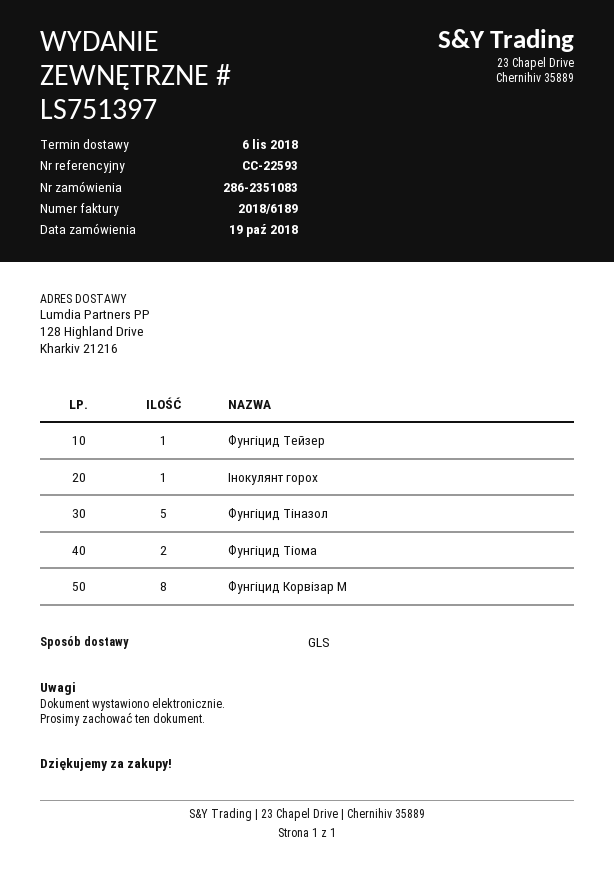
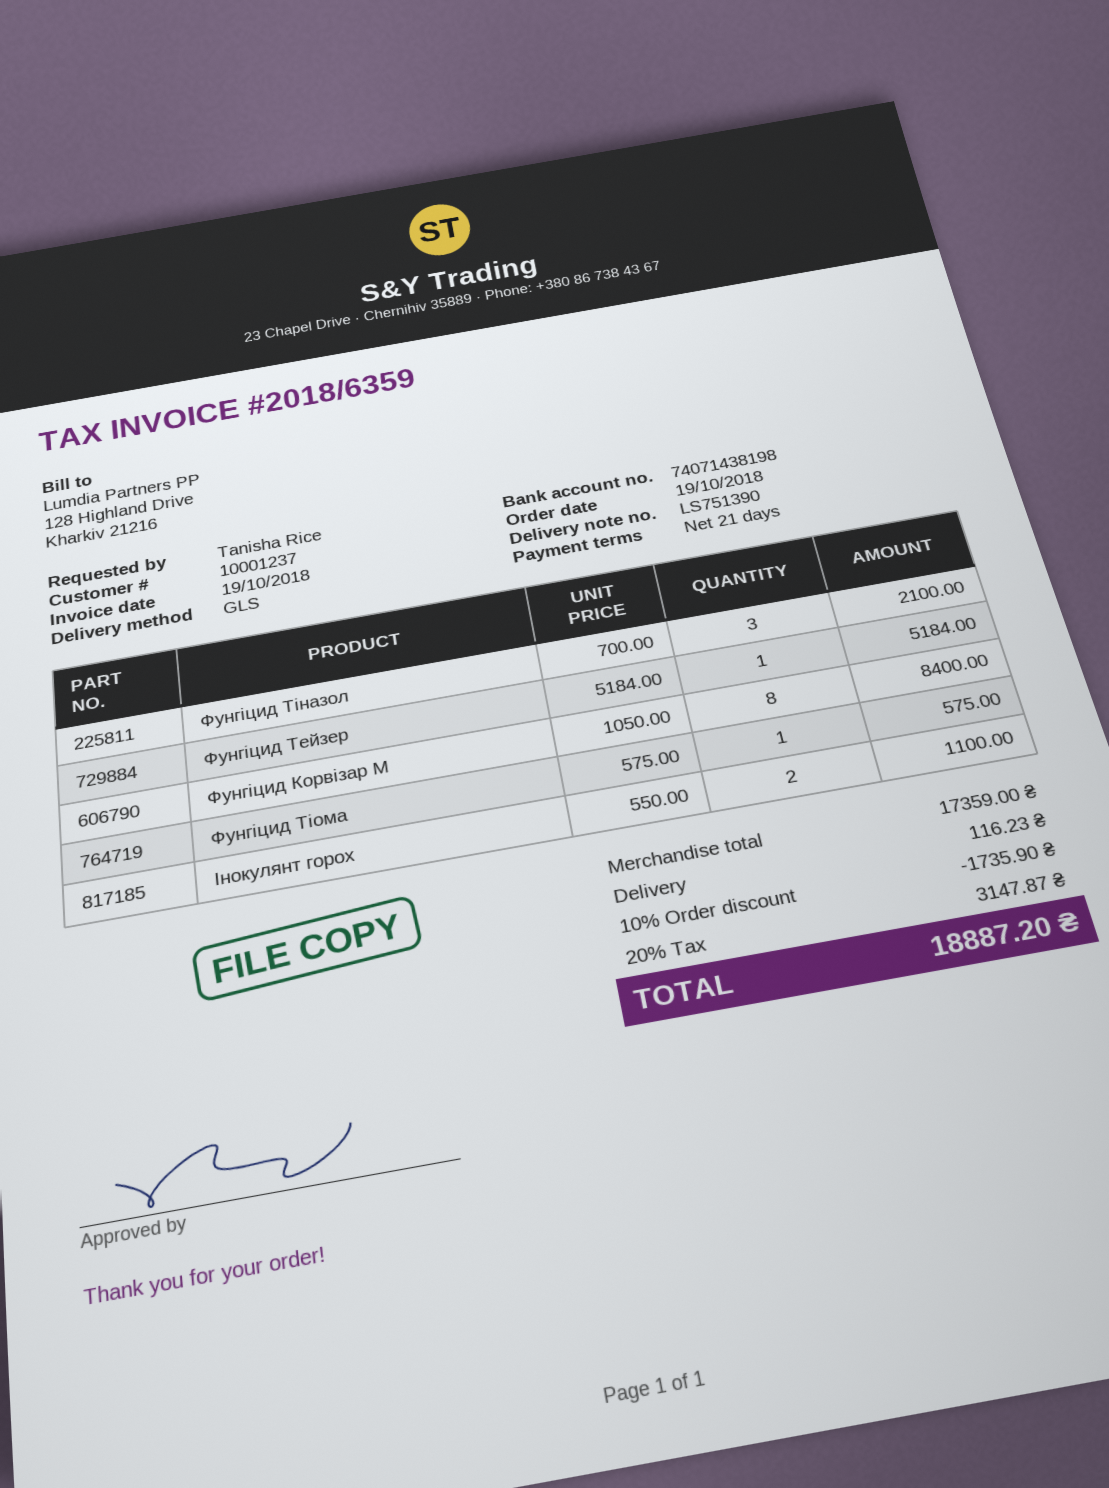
delivery note number: LS751397 -> LS751390
invoice number: 2018/6189 -> 2018/6359
Інокулянт горох: 1 -> 2
Фунгіцид Тіназол: 5 -> 3
Фунгіцид Тіома: 2 -> 1

